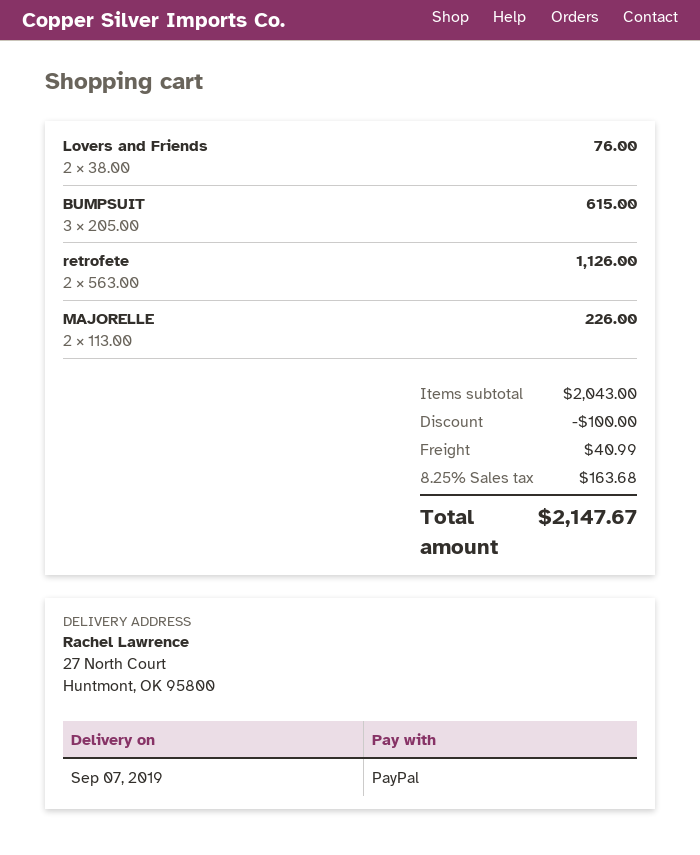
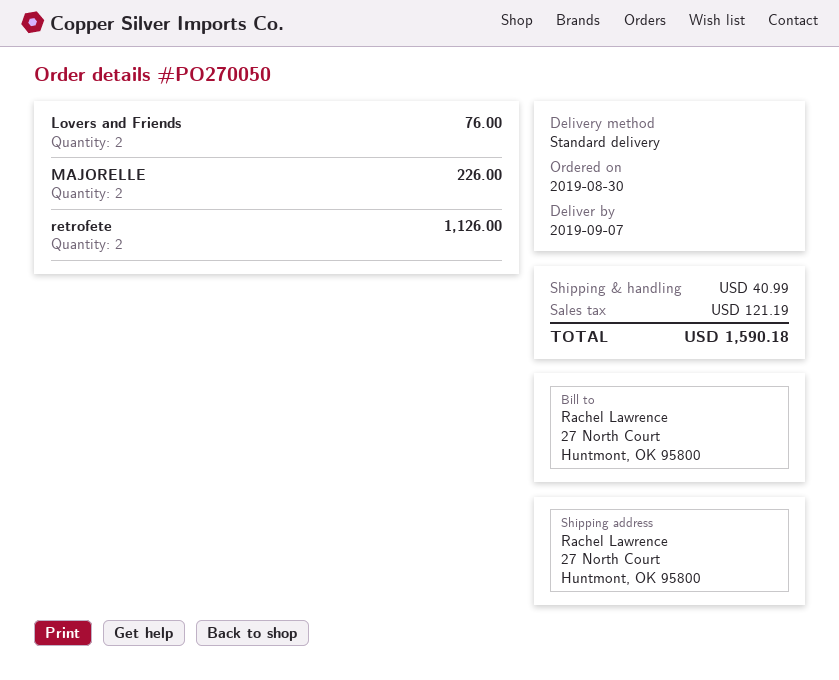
BUMPSUIT: 3 for 615.00 -> none
discount: 100.00 -> none
tax: 163.68 -> 121.19
total: 2147.67 -> 1590.18

